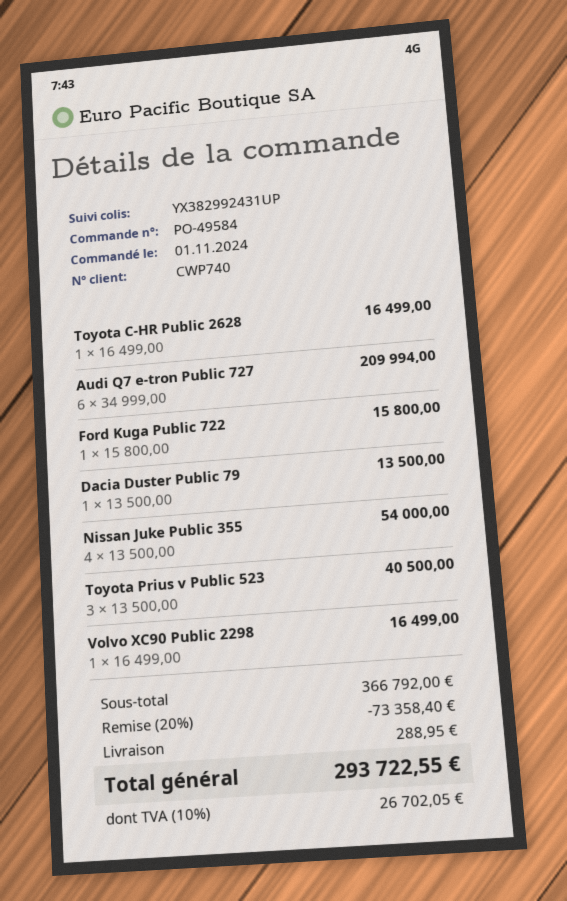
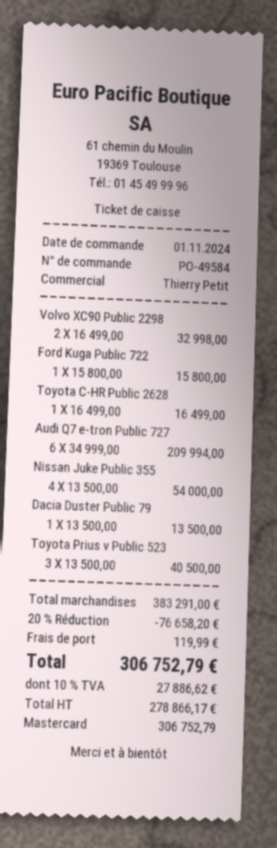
Volvo XC90 Public 2298: 1 x 16499.00 = 16499.00 -> 2 x 16499.00 = 32998.00
subtotal: 366792.00 -> 383291.00
discount: 20% = 73358.40 -> 20% = 76658.20
shipping: 288.95 -> 119.99
tax: 10% = 26702.05 -> 10% = 27886.62
total: 293722.55 -> 306752.79

